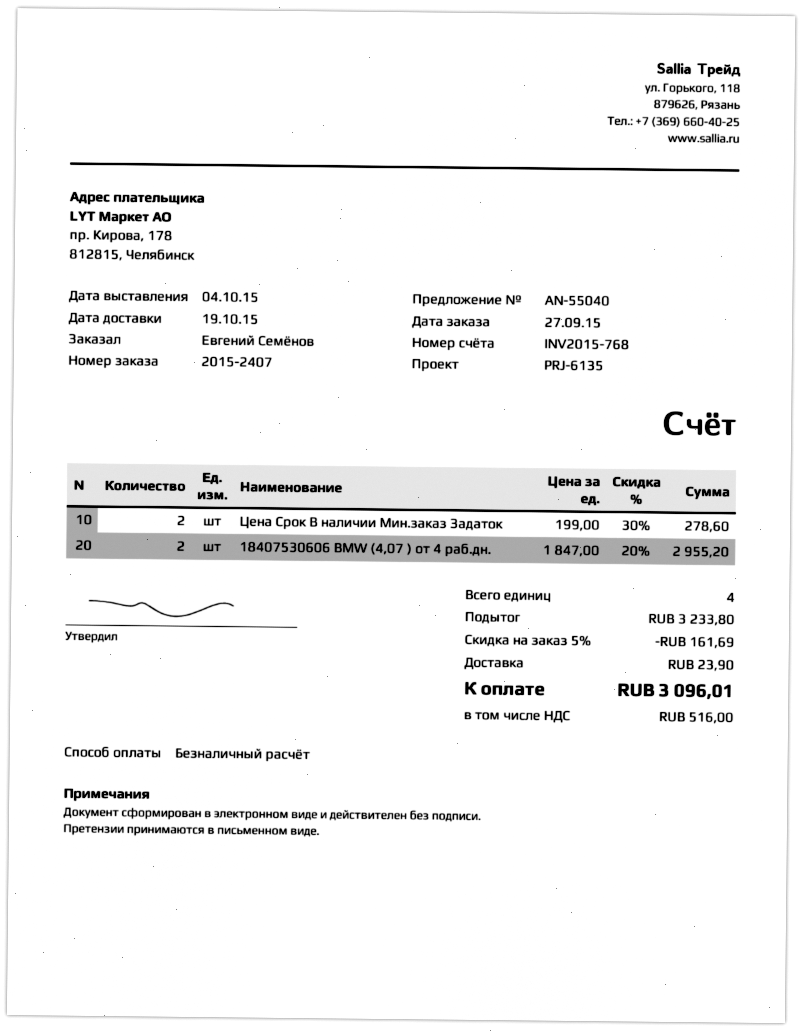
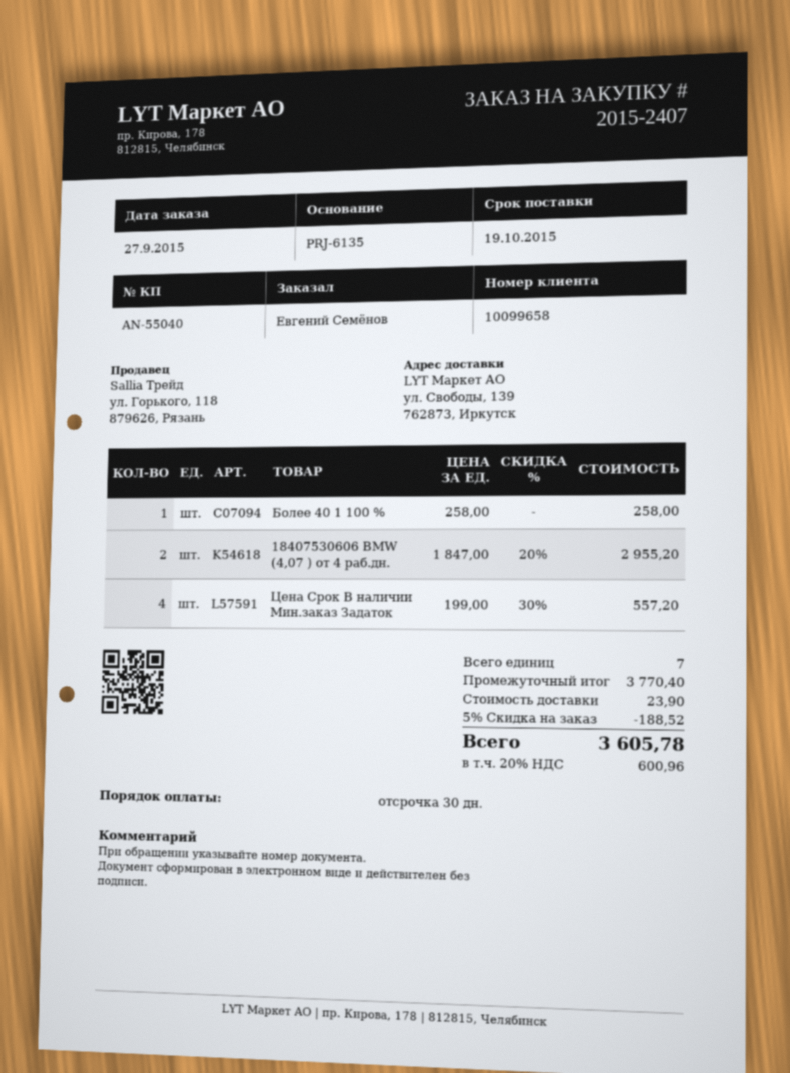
Цена Срок В наличии Мин.заказ Задаток: 2 x 199.00 - 30% = 278.60 -> 4 x 199.00 - 30% = 557.20
Более 40 1 100 %: none -> 1 x 258.00 = 258.00
total quantity: 4 -> 7
subtotal: 3233.80 -> 3770.40
discount: 5% = 161.69 -> 5% = 188.52
tax: 516.00 -> 600.96
total: 3096.01 -> 3605.78

